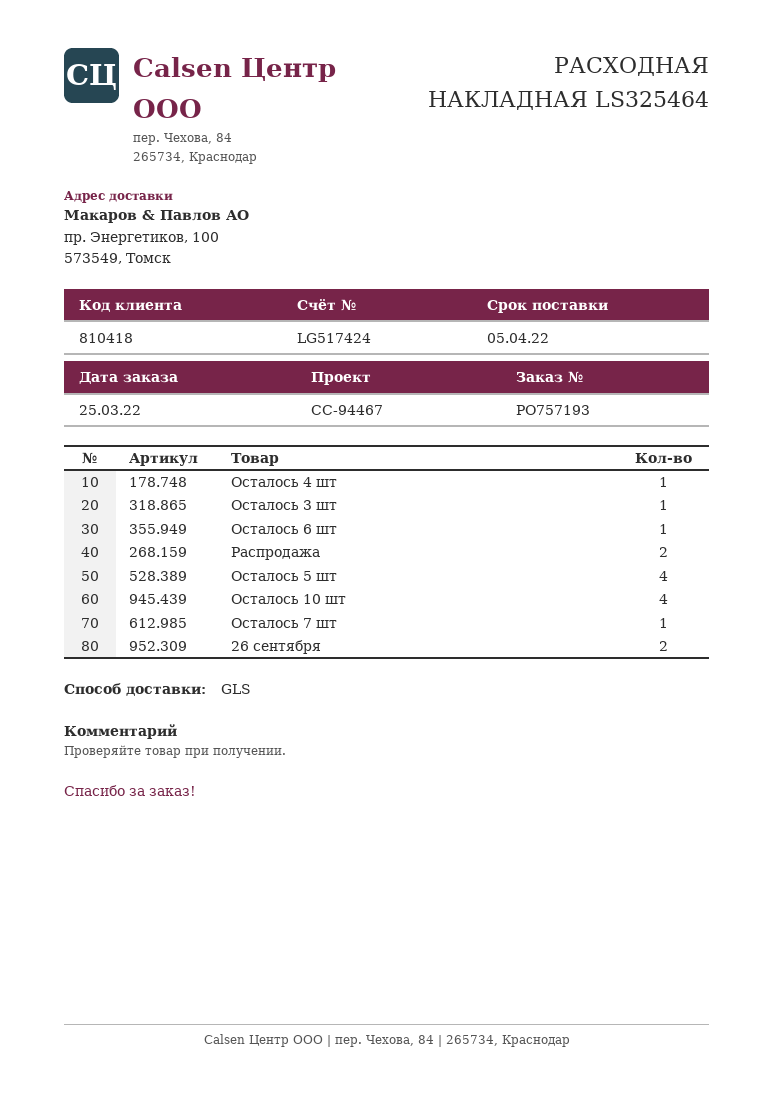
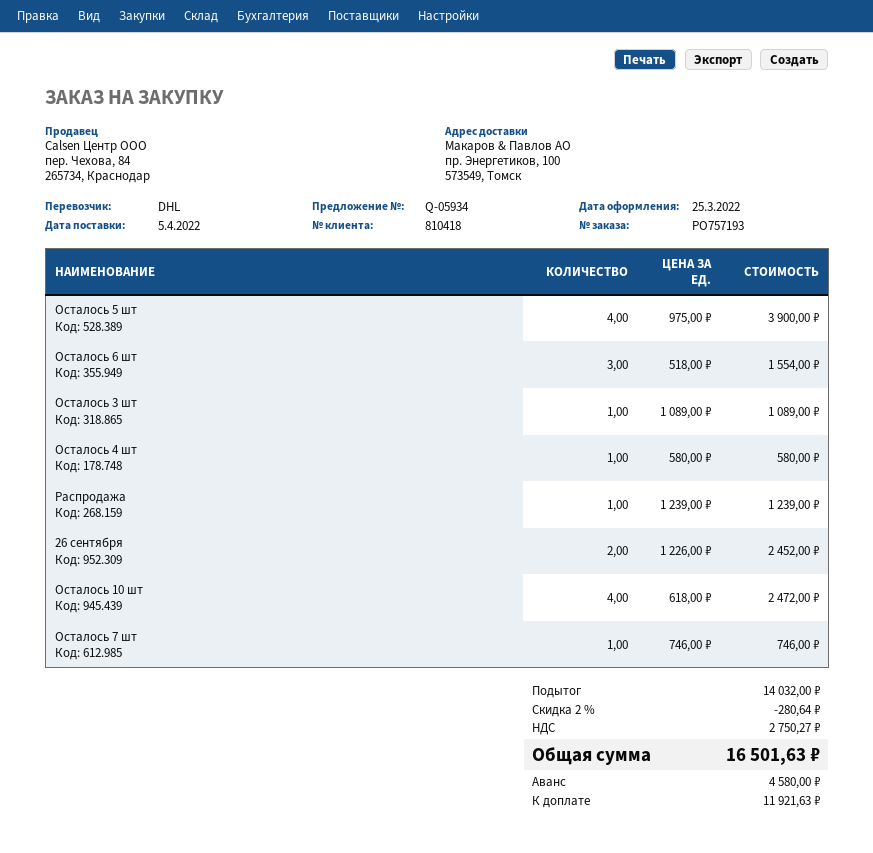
shipping method: GLS -> DHL
Осталось 6 шт: 1 -> 3
Распродажа: 2 -> 1

